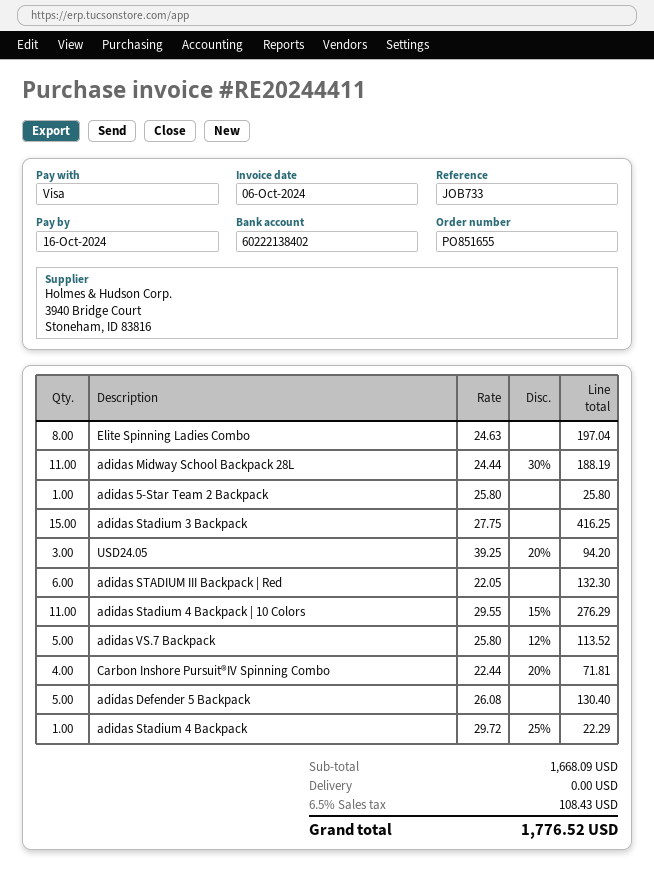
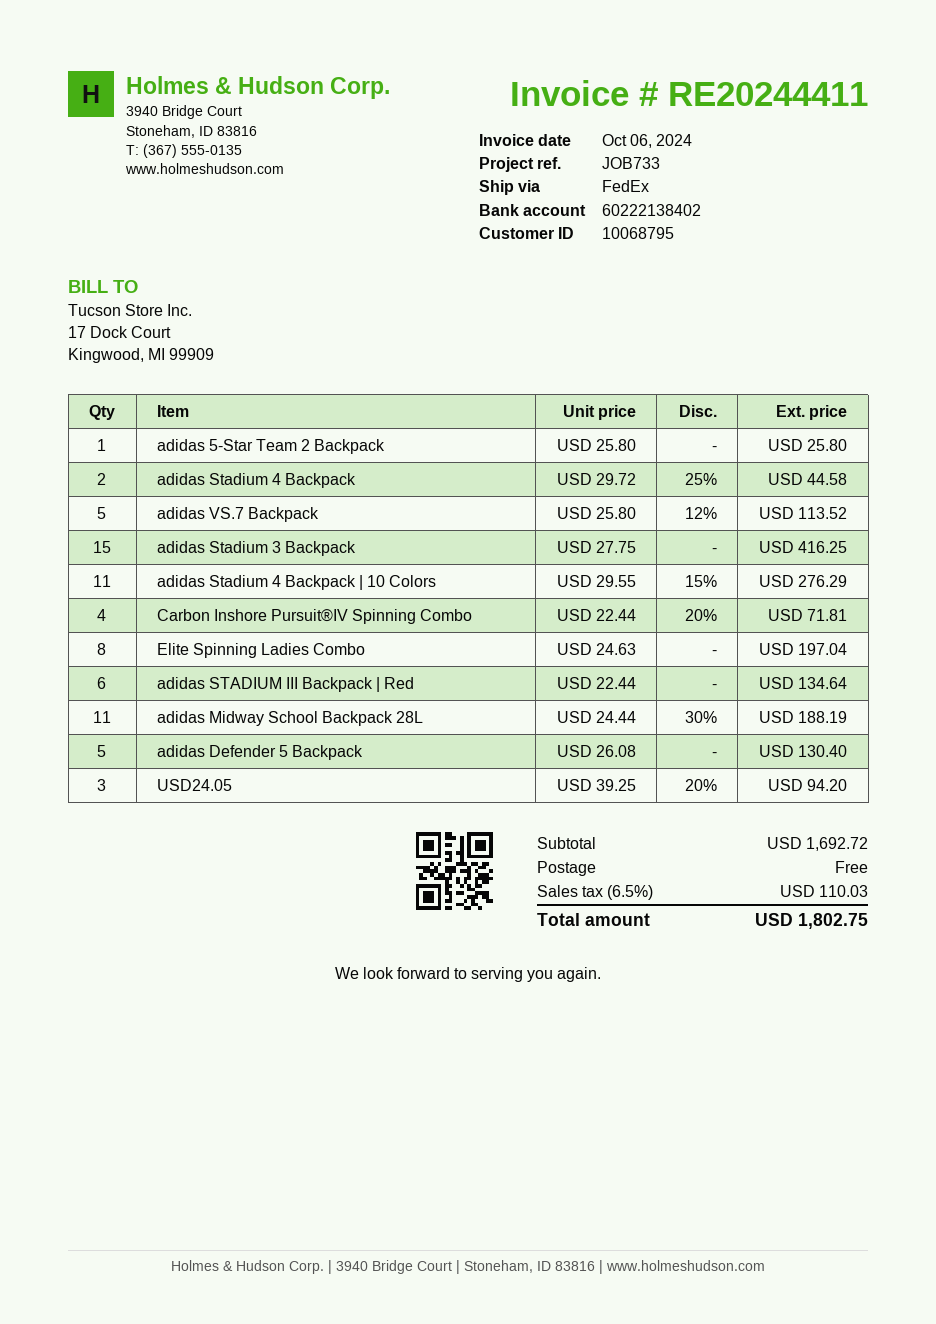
adidas STADIUM III Backpack | Red: 6 x 22.05 = 132.30 -> 6 x 22.44 = 134.64
adidas Stadium 4 Backpack: 1 x 29.72 - 25% = 22.29 -> 2 x 29.72 - 25% = 44.58
subtotal: 1668.09 -> 1692.72
tax: 6.5% = 108.43 -> 6.5% = 110.03
total: 1776.52 -> 1802.75

